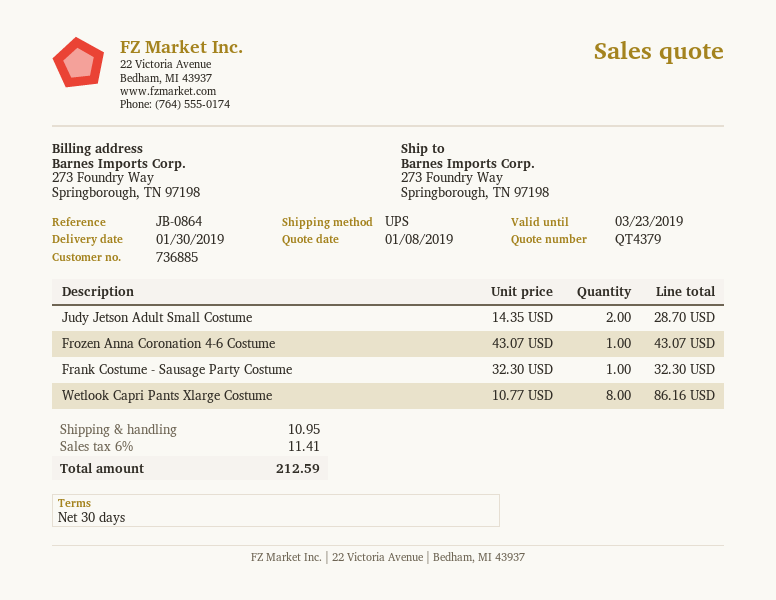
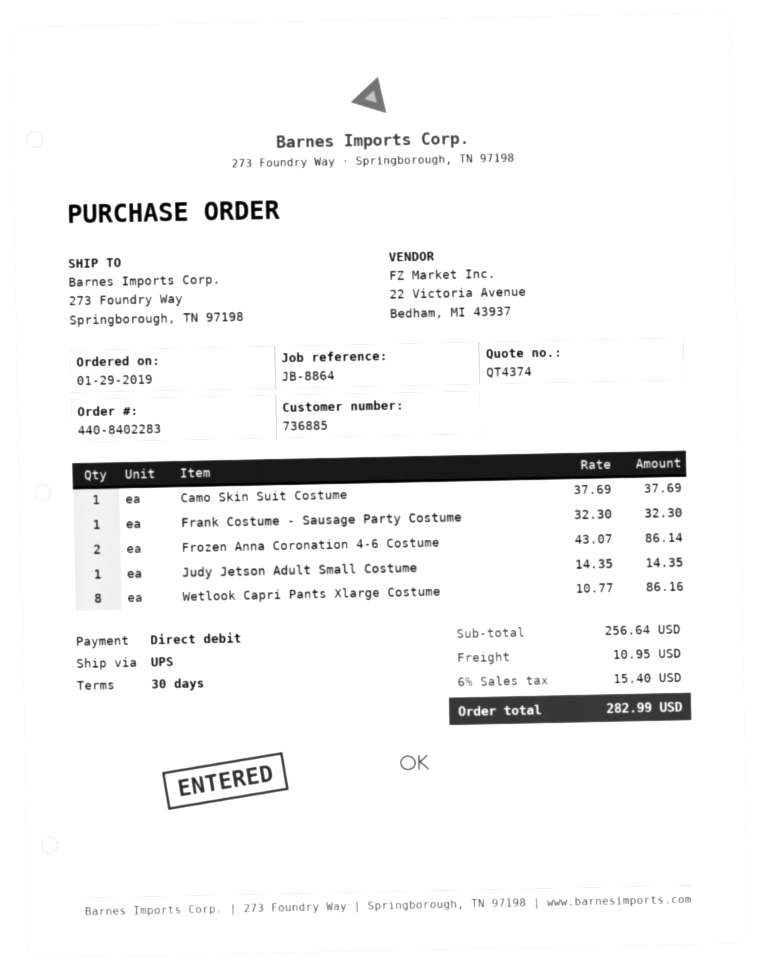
quote number: QT4379 -> QT4374
reference: JB-0864 -> JB-8864
Judy Jetson Adult Small Costume: 2 x 14.35 = 28.70 -> 1 x 14.35 = 14.35
Frozen Anna Coronation 4-6 Costume: 1 x 43.07 = 43.07 -> 2 x 43.07 = 86.14
Camo Skin Suit Costume: none -> 1 x 37.69 = 37.69
tax: 6% = 11.41 -> 6% = 15.40
total: 212.59 -> 282.99

